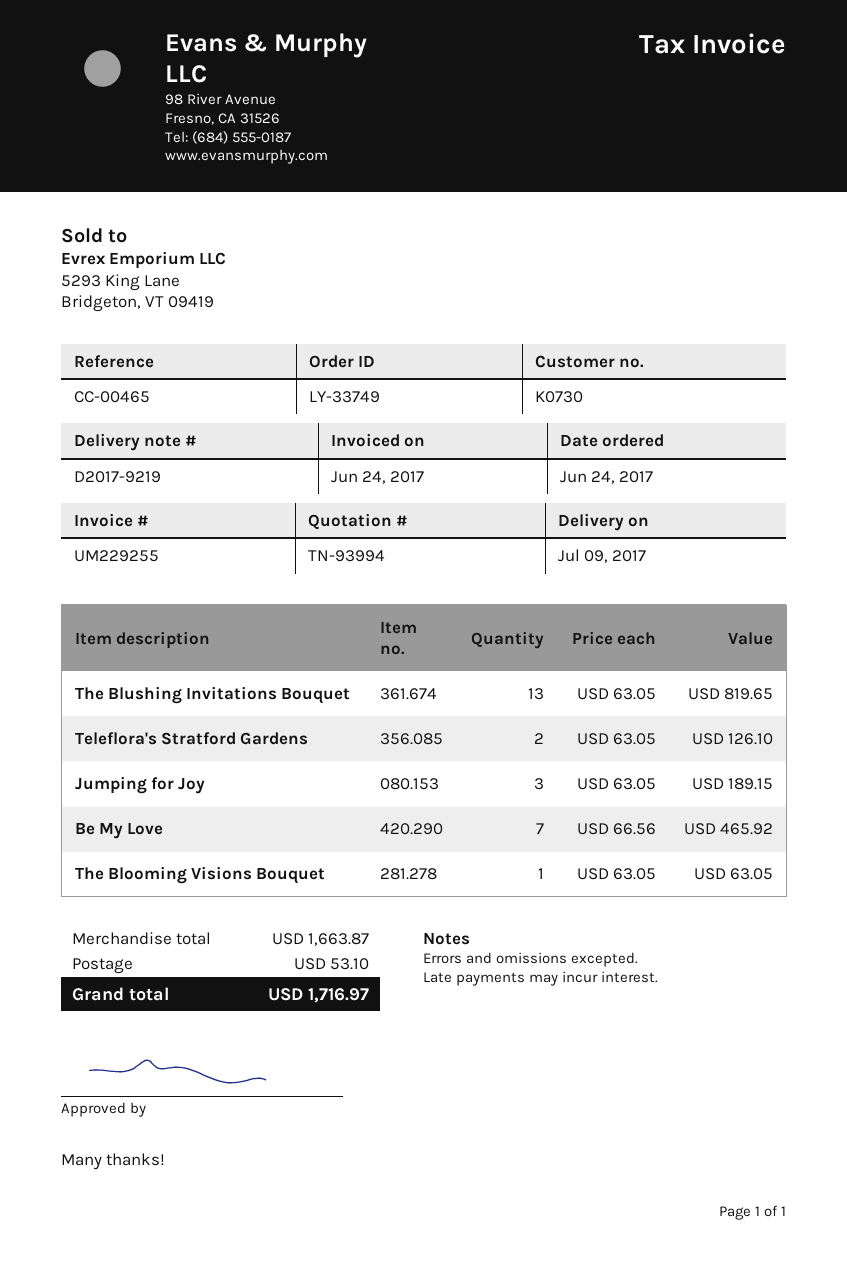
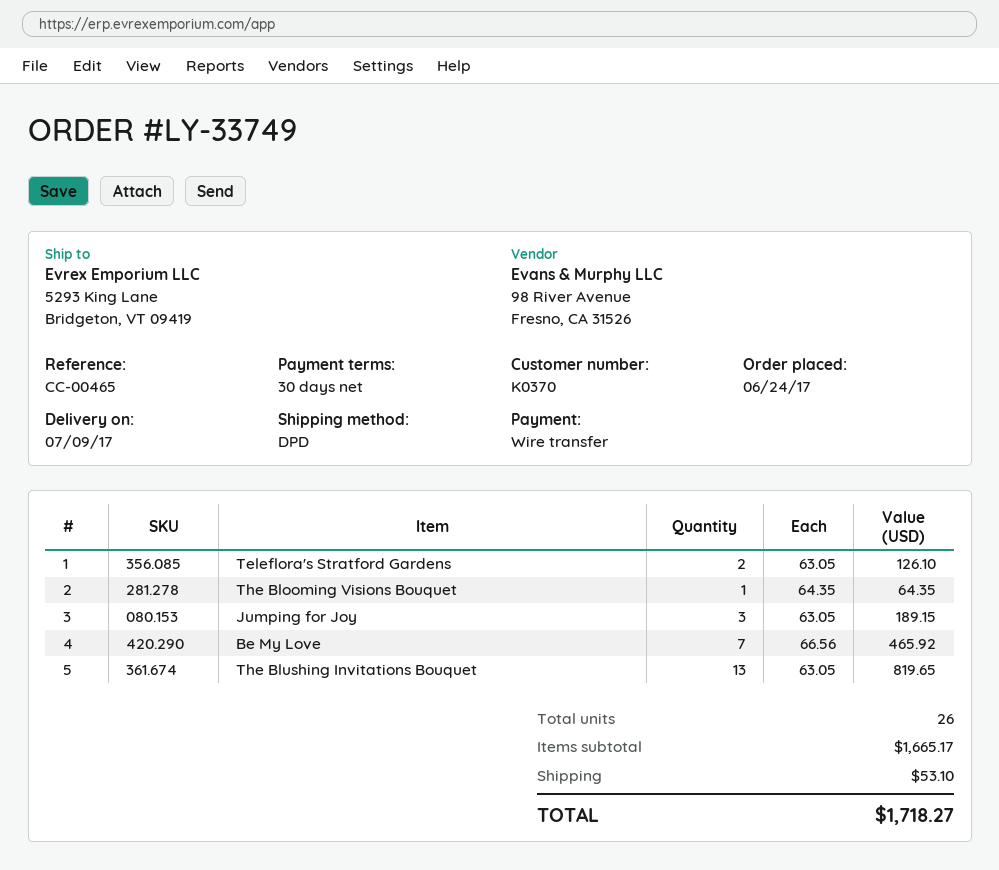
customer number: K0730 -> K0370
The Blooming Visions Bouquet: 1 x 63.05 = 63.05 -> 1 x 64.35 = 64.35
subtotal: 1663.87 -> 1665.17
total: 1716.97 -> 1718.27

